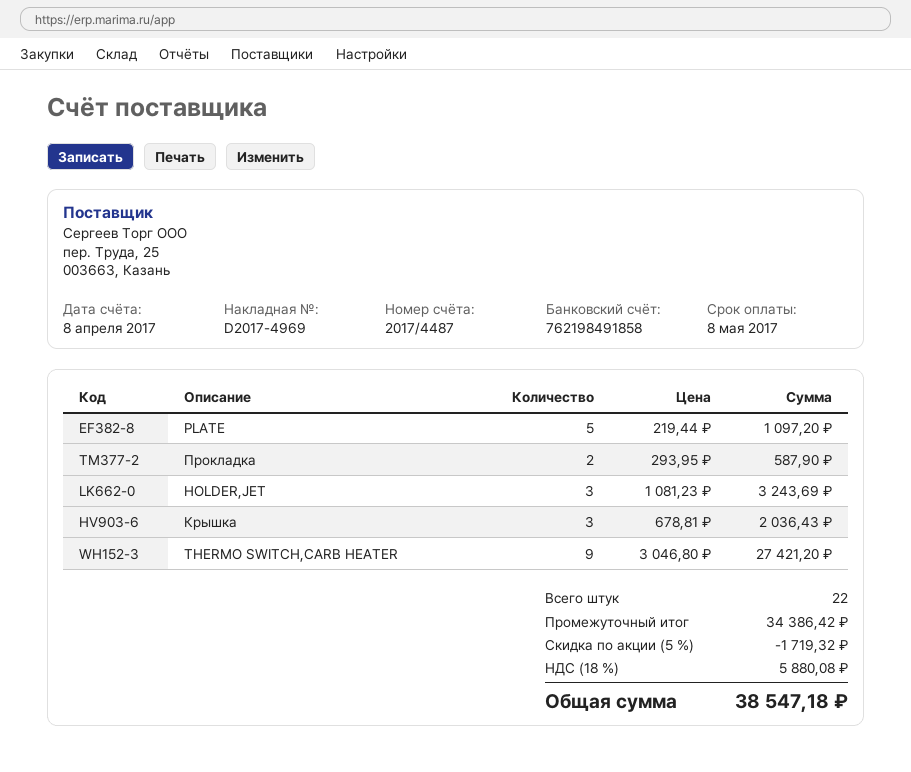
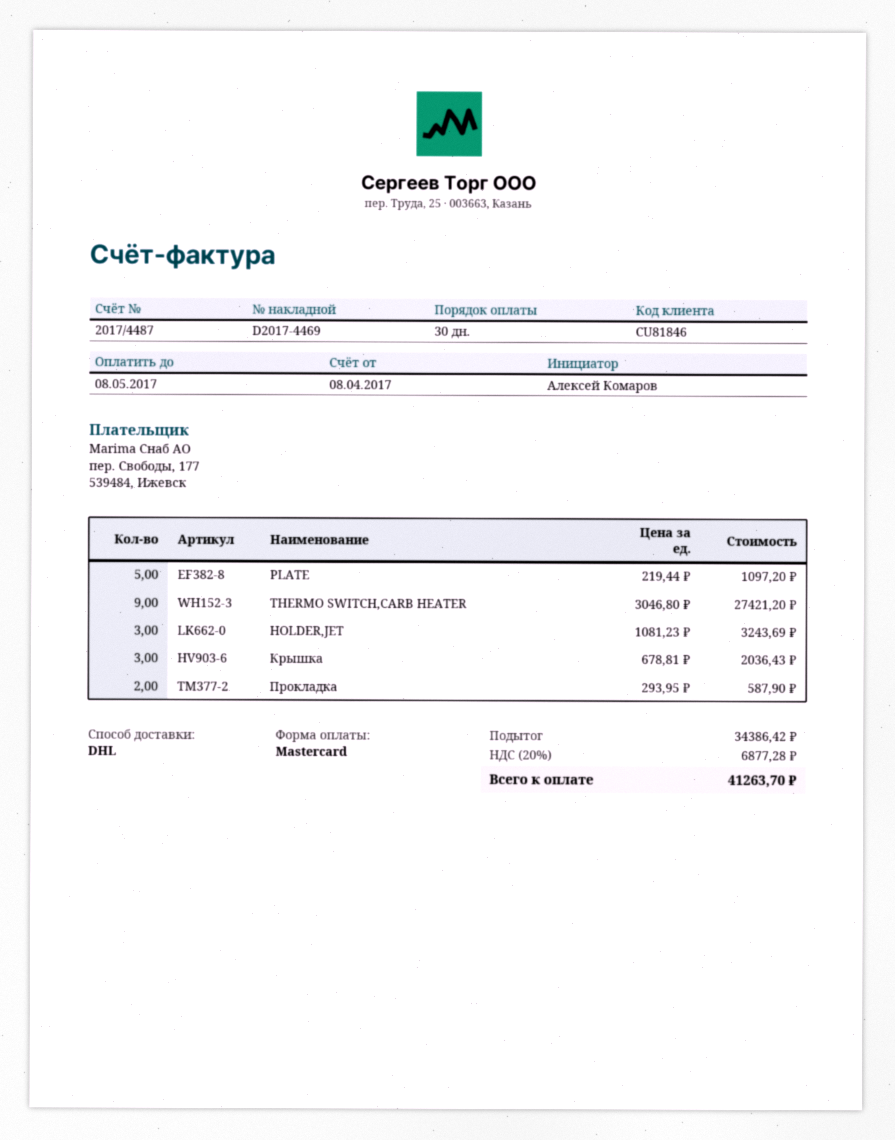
delivery note number: D2017-4969 -> D2017-4469
discount: 5% = 1719.32 -> none
tax: 18% = 5880.08 -> 20% = 6877.28
total: 38547.18 -> 41263.70

